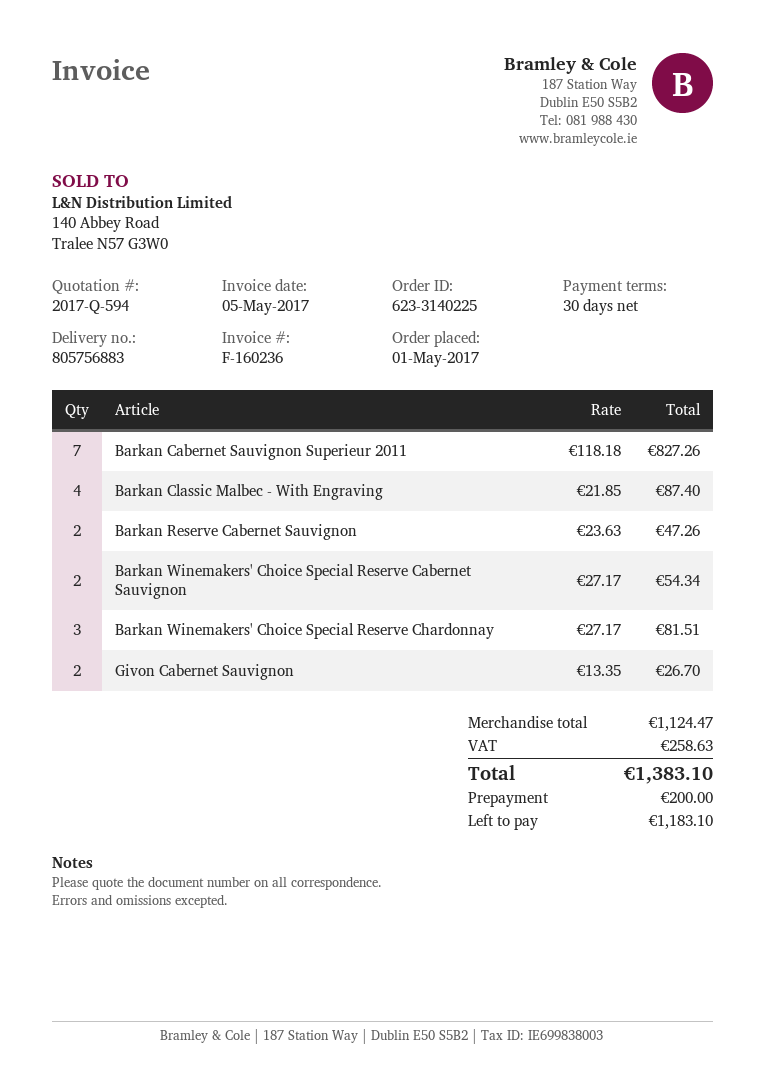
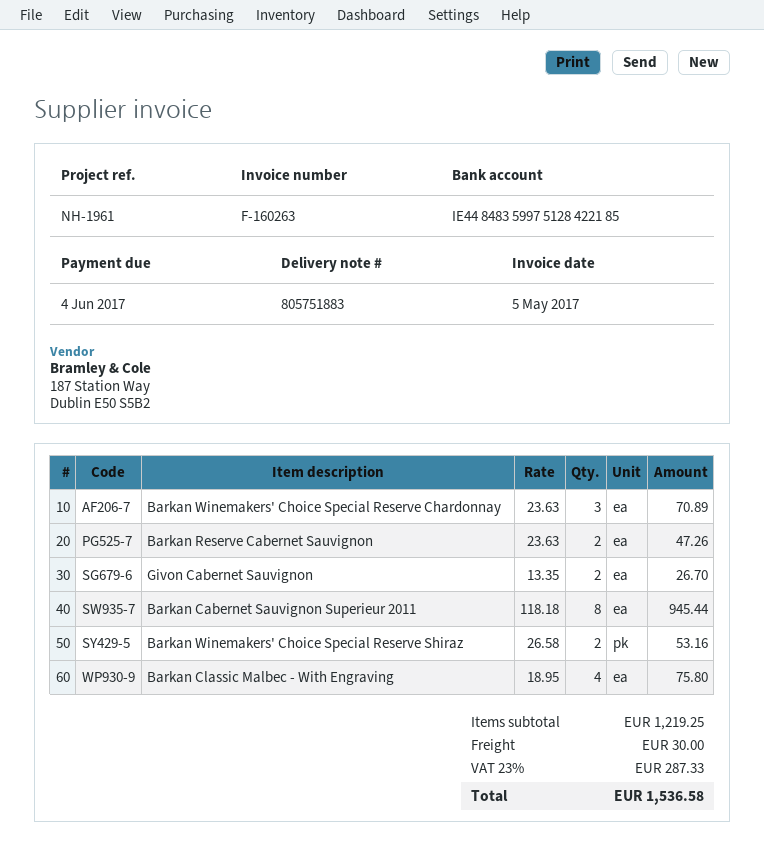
delivery note number: 805756883 -> 805751883
invoice number: F-160236 -> F-160263
Barkan Cabernet Sauvignon Superieur 2011: 7 x 118.18 = 827.26 -> 8 x 118.18 = 945.44
Barkan Classic Malbec - With Engraving: 4 x 21.85 = 87.40 -> 4 x 18.95 = 75.80
Barkan Winemakers' Choice Special Reserve Cabernet Sauvignon: 2 x 27.17 = 54.34 -> none
Barkan Winemakers' Choice Special Reserve Chardonnay: 3 x 27.17 = 81.51 -> 3 x 23.63 = 70.89
Barkan Winemakers' Choice Special Reserve Shiraz: none -> 2 x 26.58 = 53.16
subtotal: 1124.47 -> 1219.25
shipping: none -> 30.00
tax: 258.63 -> 287.33
total: 1383.10 -> 1536.58

